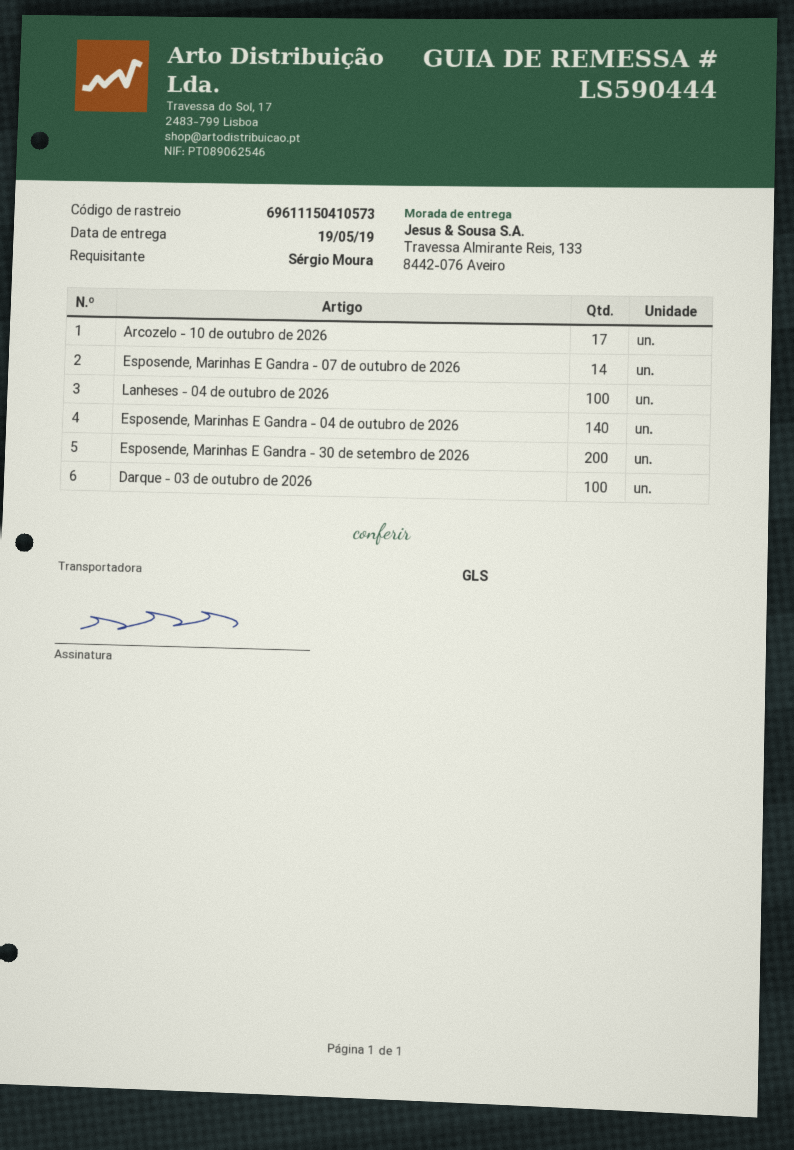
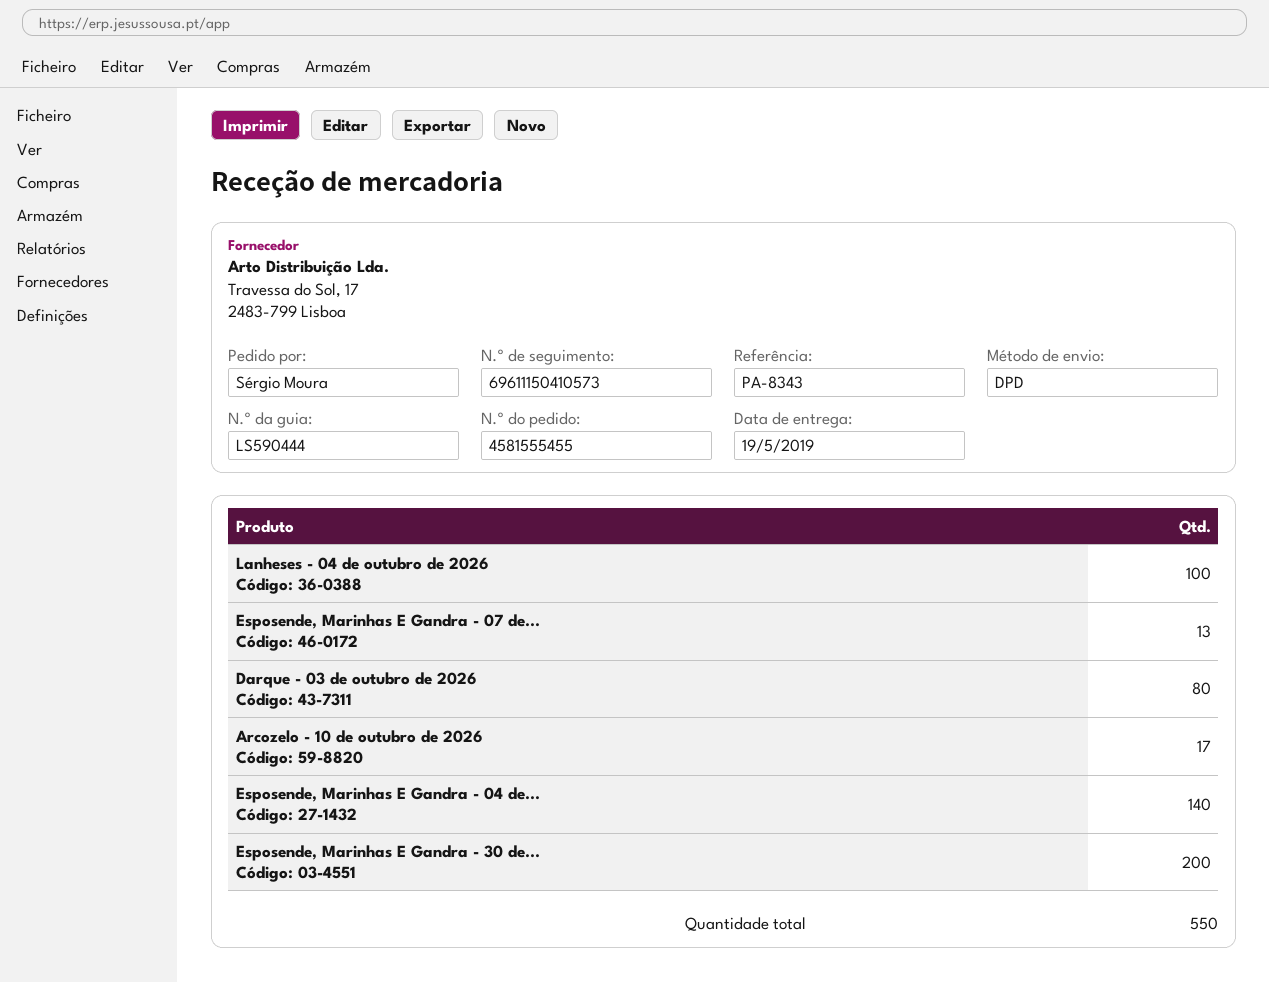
shipping method: GLS -> DPD
Esposende, Marinhas E Gandra - 07 de outubro de 2026: 14 -> 13
Darque - 03 de outubro de 2026: 100 -> 80

